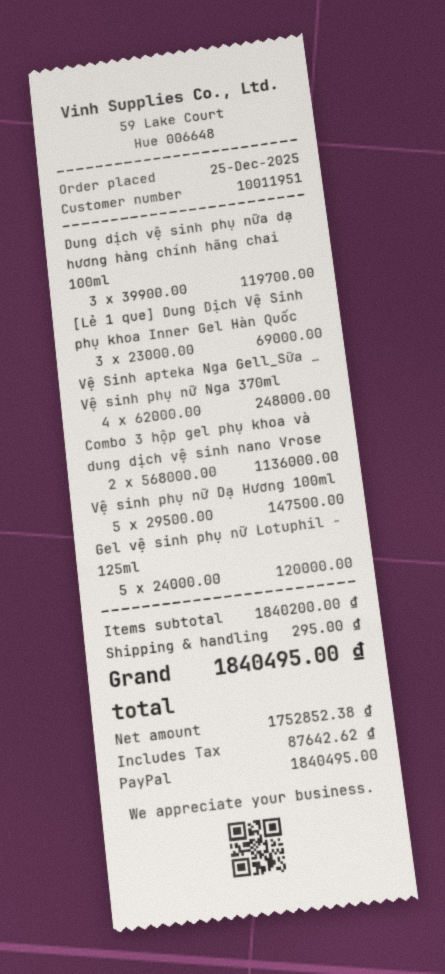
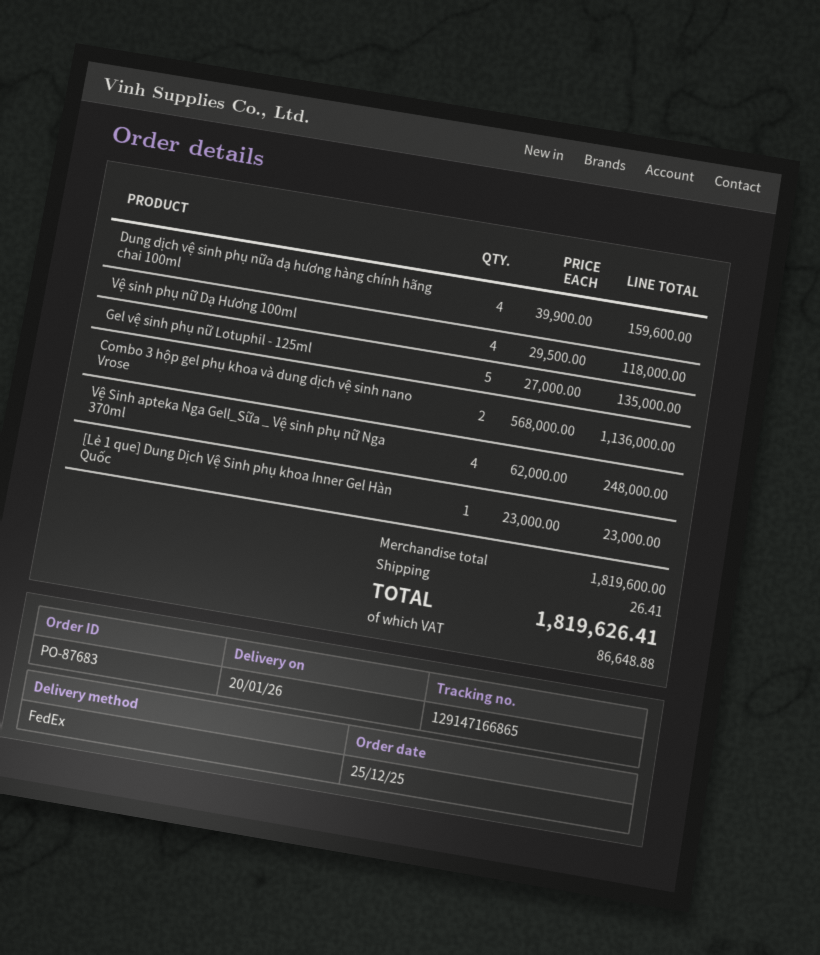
Dung dịch vệ sinh phụ nữa dạ hương hàng chính hãng chai 100ml: 3 x 39900.00 = 119700.00 -> 4 x 39900.00 = 159600.00
[Lẻ 1 que] Dung Dịch Vệ Sinh phụ khoa Inner Gel Hàn Quốc: 3 x 23000.00 = 69000.00 -> 1 x 23000.00 = 23000.00
Vệ sinh phụ nữ Dạ Hương 100ml: 5 x 29500.00 = 147500.00 -> 4 x 29500.00 = 118000.00
Gel vệ sinh phụ nữ Lotuphil - 125ml: 5 x 24000.00 = 120000.00 -> 5 x 27000.00 = 135000.00
subtotal: 1840200.00 -> 1819600.00
shipping: 295.00 -> 26.41
tax: 87642.62 -> 86648.88
total: 1840495.00 -> 1819626.41

